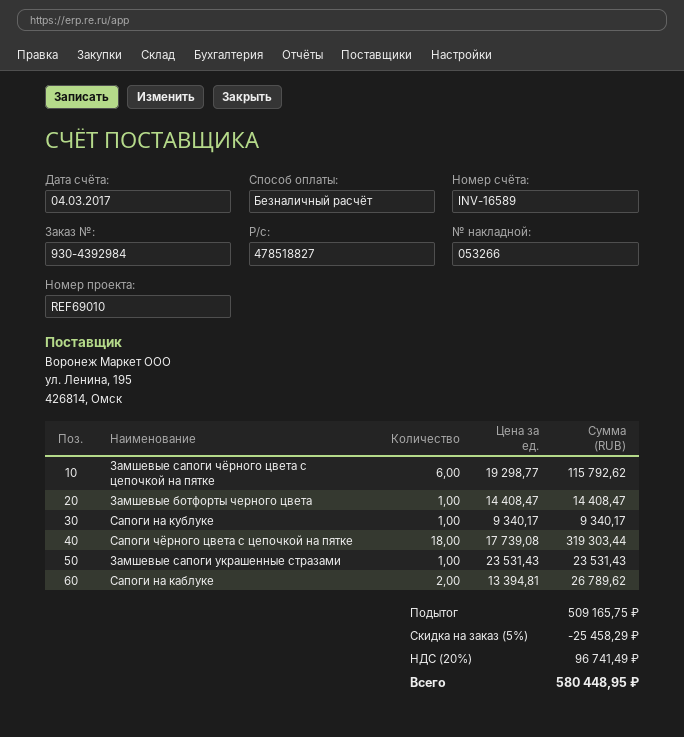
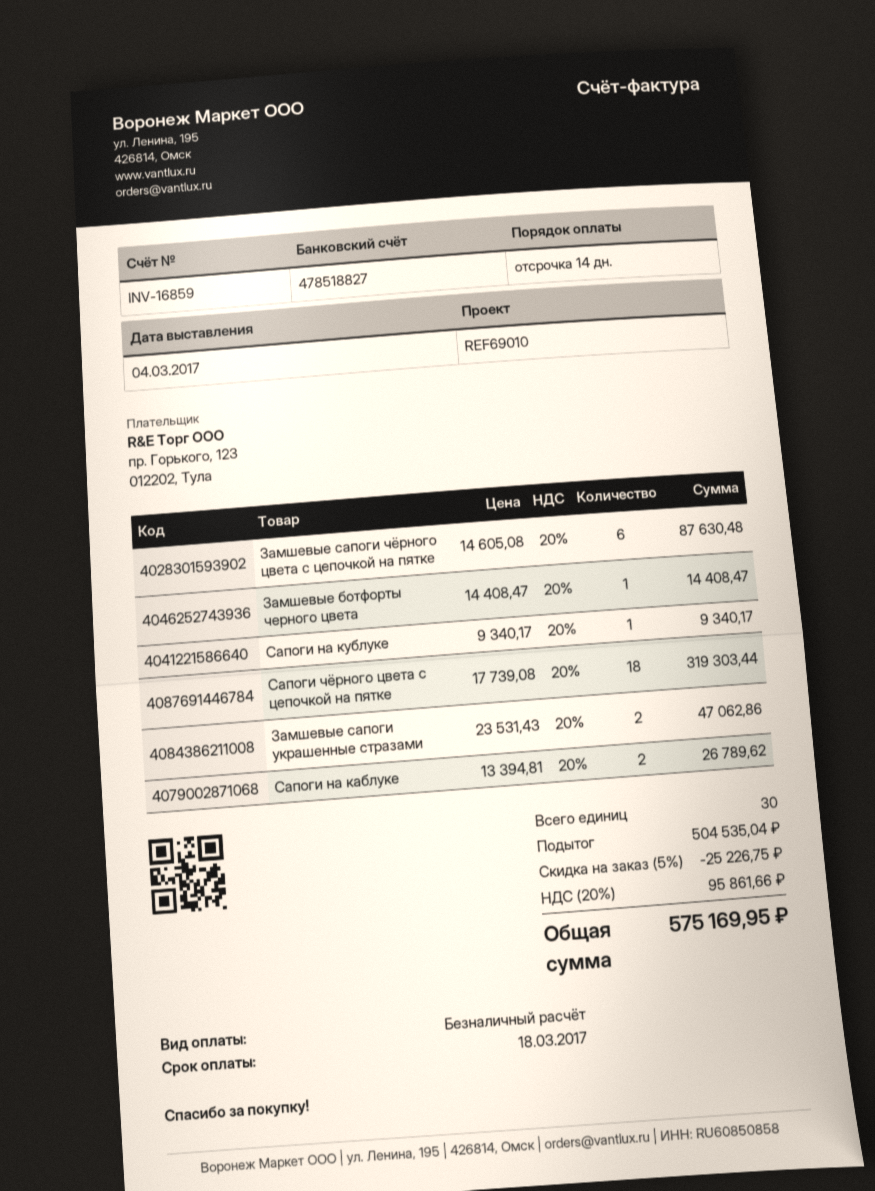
invoice number: INV-16589 -> INV-16859
Замшевые сапоги чёрного цвета с цепочкой на пятке: 6 x 19298.77 = 115792.62 -> 6 x 14605.08 = 87630.48
Замшевые сапоги украшенные стразами: 1 x 23531.43 = 23531.43 -> 2 x 23531.43 = 47062.86
subtotal: 509165.75 -> 504535.04
discount: 5% = 25458.29 -> 5% = 25226.75
tax: 20% = 96741.49 -> 20% = 95861.66
total: 580448.95 -> 575169.95

